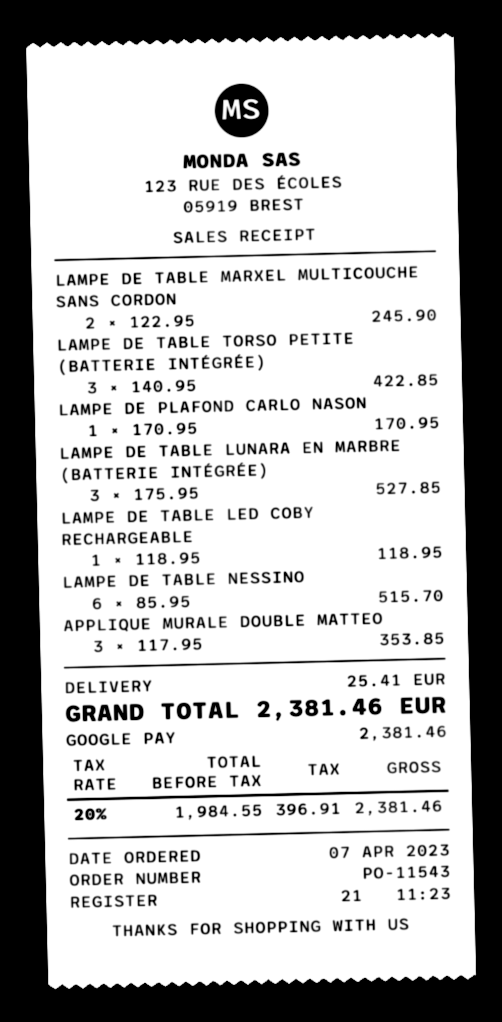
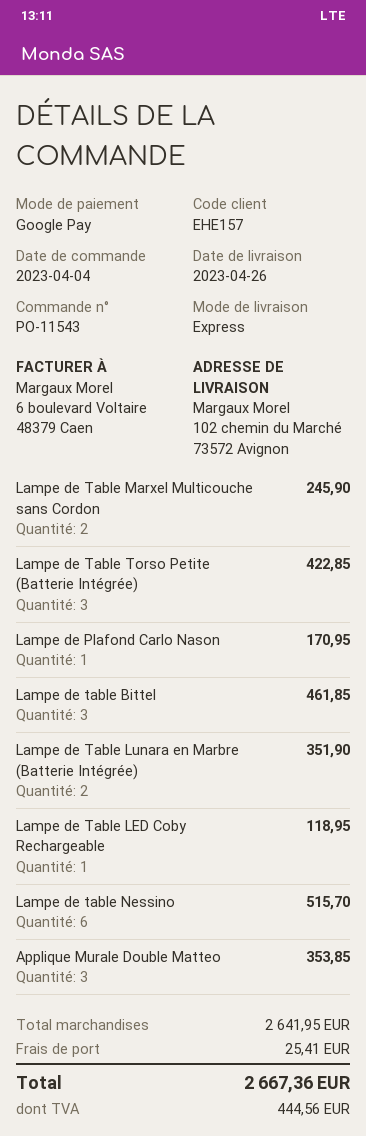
order date: 2023-04-07 -> 2023-04-04
LAMPE DE TABLE LUNARA EN MARBRE (BATTERIE INTÉGRÉE): 3 for 527.85 -> 2 for 351.90
Lampe de table Bittel: none -> 3 for 461.85
tax: 396.91 -> 444.56
total: 2381.46 -> 2667.36

